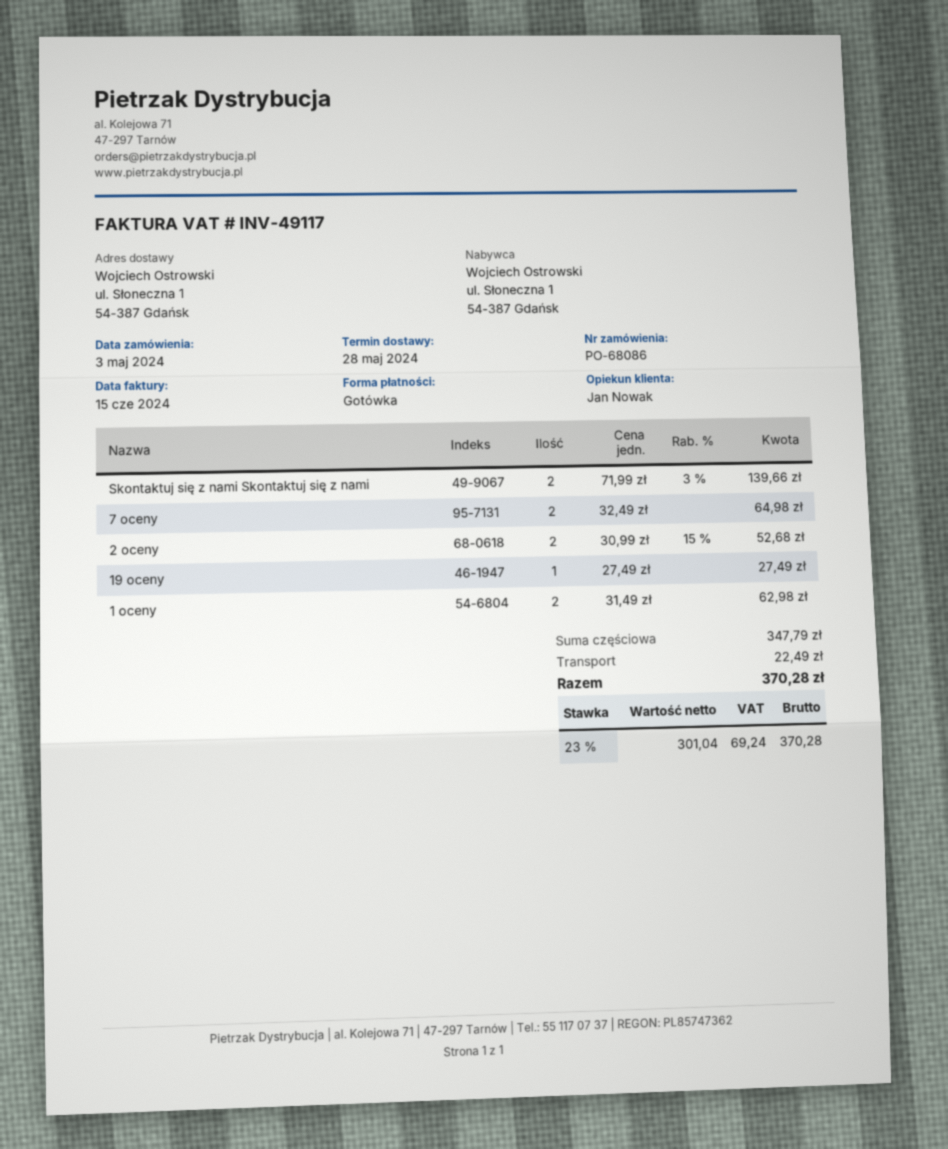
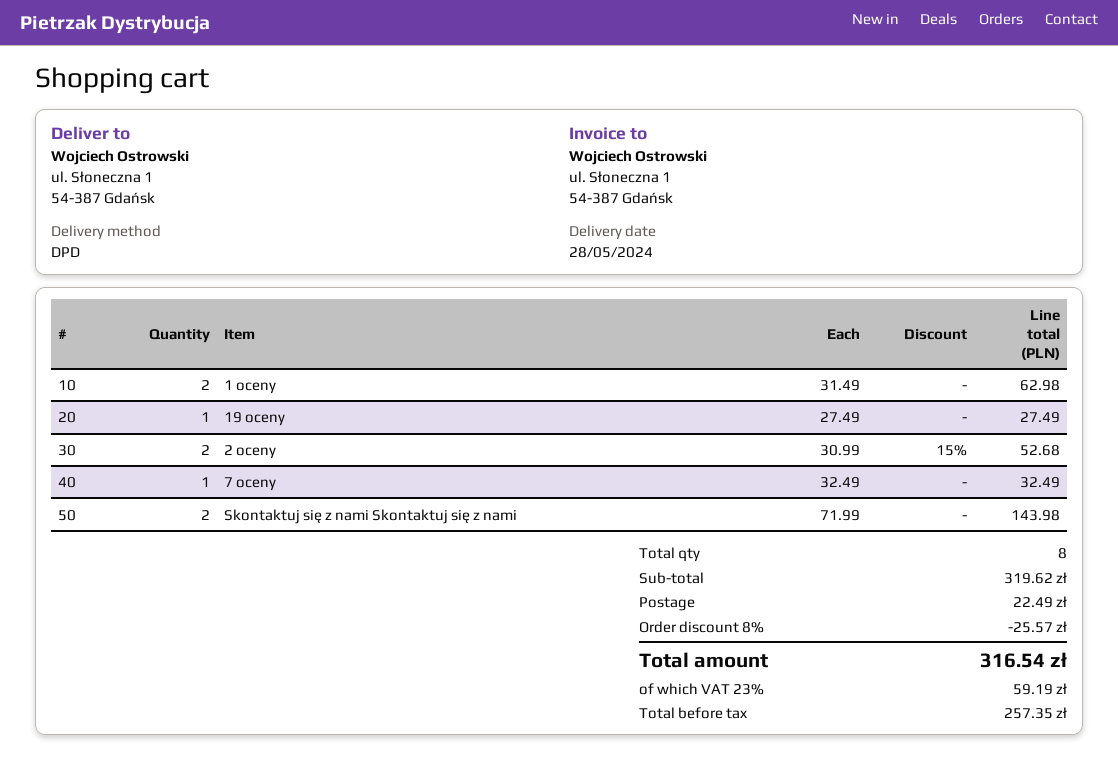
Skontaktuj się z nami Skontaktuj się z nami: 2 x 71.99 - 3% = 139.66 -> 2 x 71.99 = 143.98
7 oceny: 2 x 32.49 = 64.98 -> 1 x 32.49 = 32.49
subtotal: 347.79 -> 319.62
discount: none -> 8% = 25.57
net: 301.04 -> 257.35
tax: 23% = 69.24 -> 23% = 59.19
total: 370.28 -> 316.54

